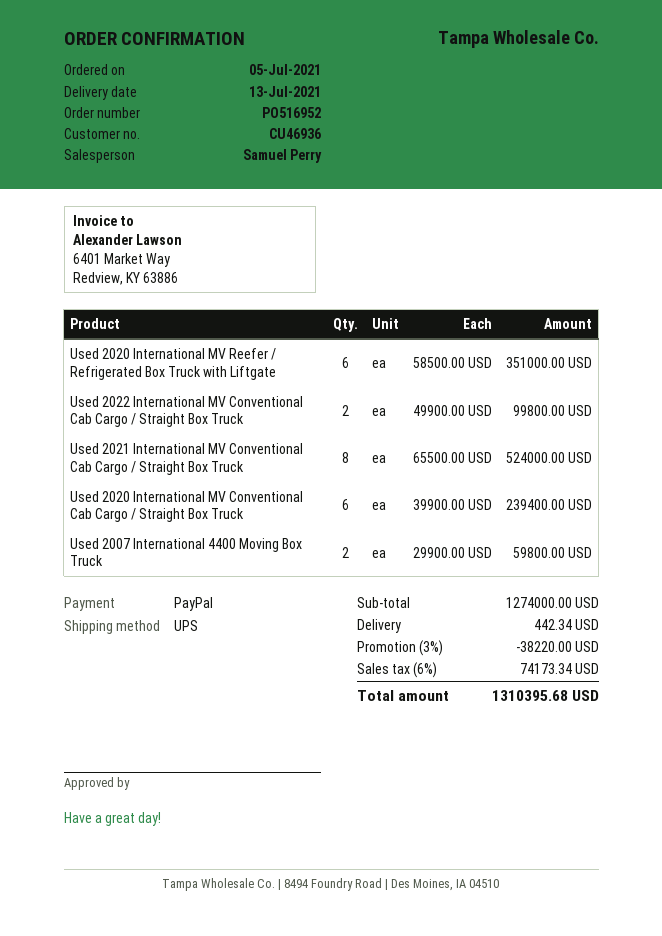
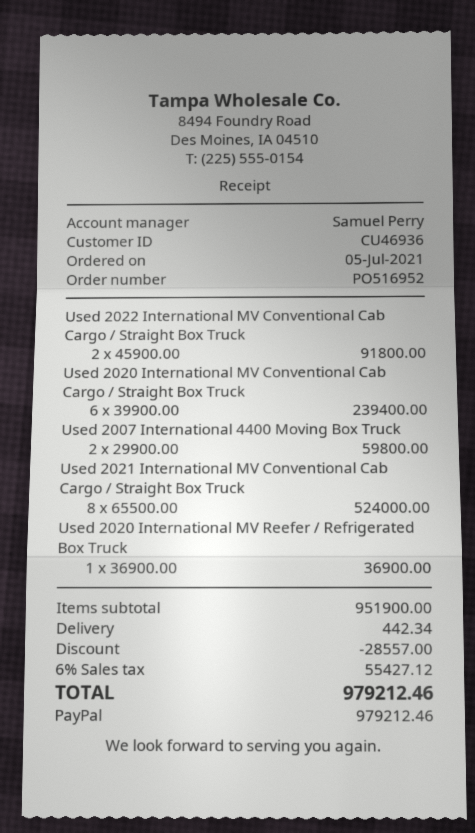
Used 2020 International MV Reefer / Refrigerated Box Truck with Liftgate: 6 x 58500.00 = 351000.00 -> none
Used 2022 International MV Conventional Cab Cargo / Straight Box Truck: 2 x 49900.00 = 99800.00 -> 2 x 45900.00 = 91800.00
Used 2020 International MV Reefer / Refrigerated Box Truck: none -> 1 x 36900.00 = 36900.00
subtotal: 1274000.00 -> 951900.00
discount: 38220.00 -> 28557.00
tax: 6% = 74173.34 -> 6% = 55427.12
total: 1310395.68 -> 979212.46

